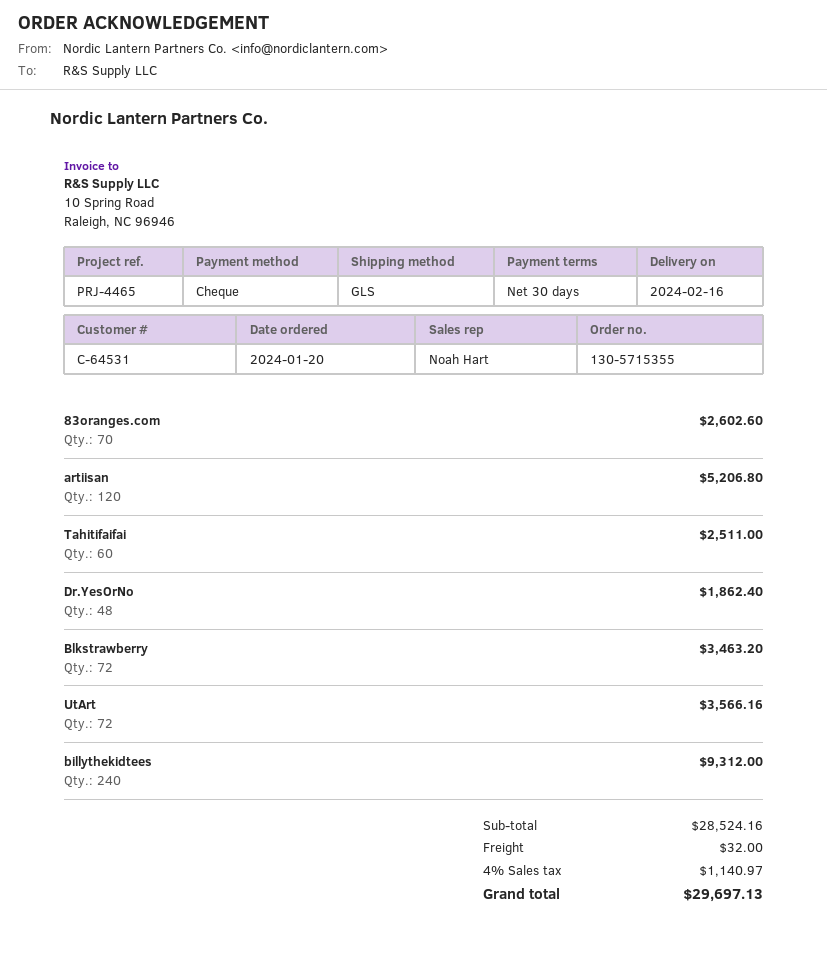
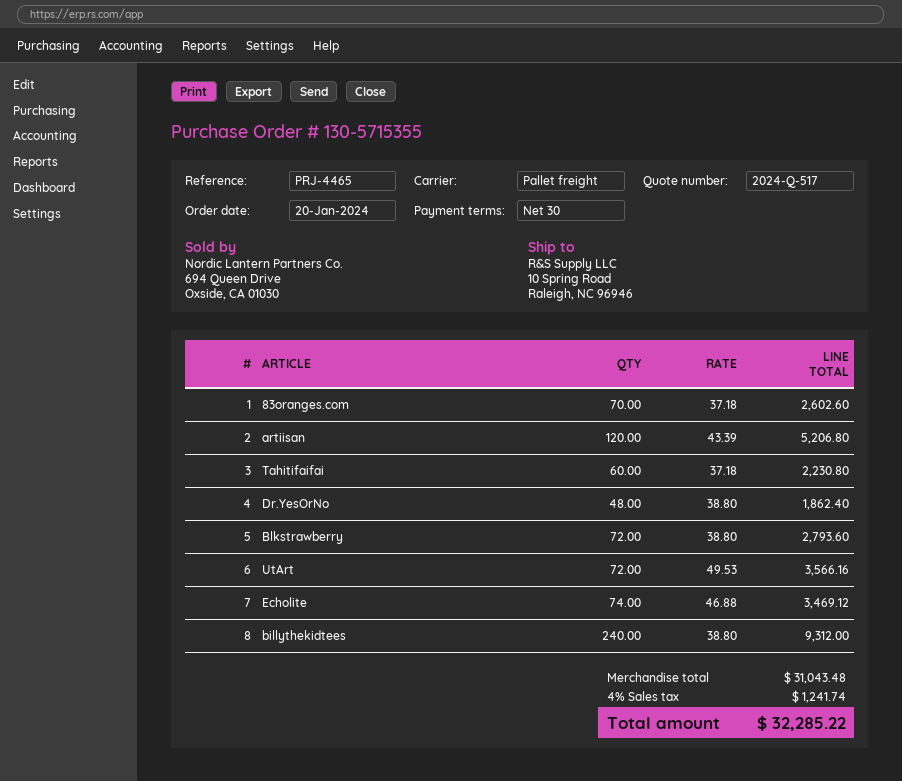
shipping method: GLS -> pallet freight
Tahitifaifai: 60 for 2511.00 -> 60 for 2230.80
Blkstrawberry: 72 for 3463.20 -> 72 for 2793.60
Echolite: none -> 74 for 3469.12
subtotal: 28524.16 -> 31043.48
shipping: 32.00 -> none
tax: 4% = 1140.97 -> 4% = 1241.74
total: 29697.13 -> 32285.22

